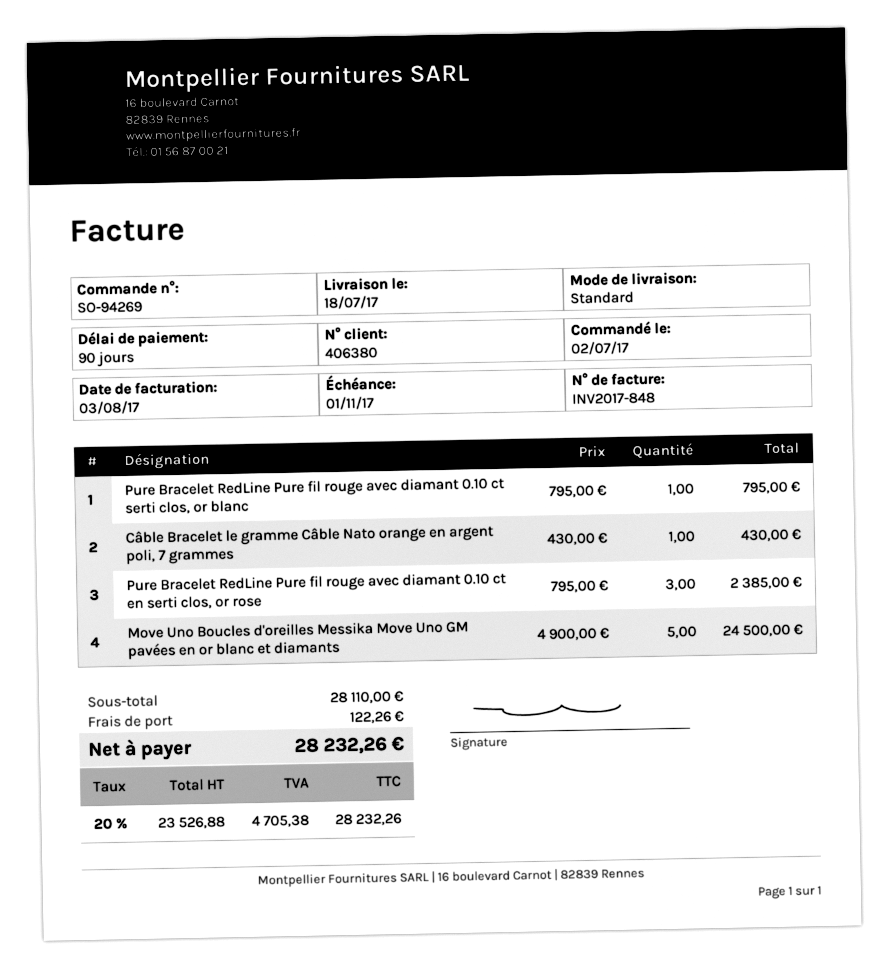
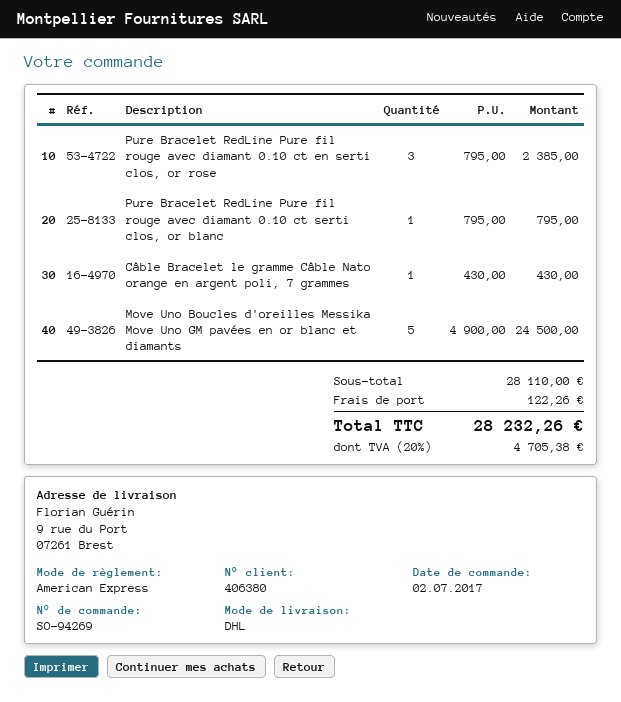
shipping method: standard -> DHL

